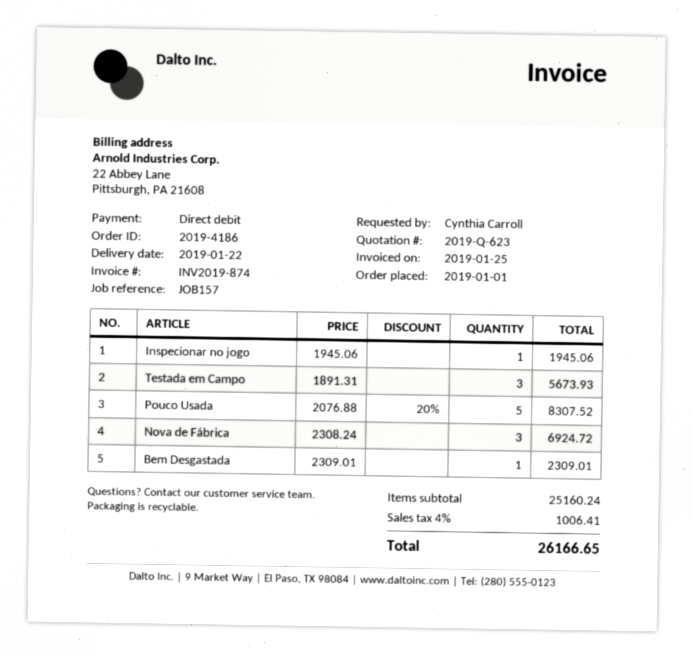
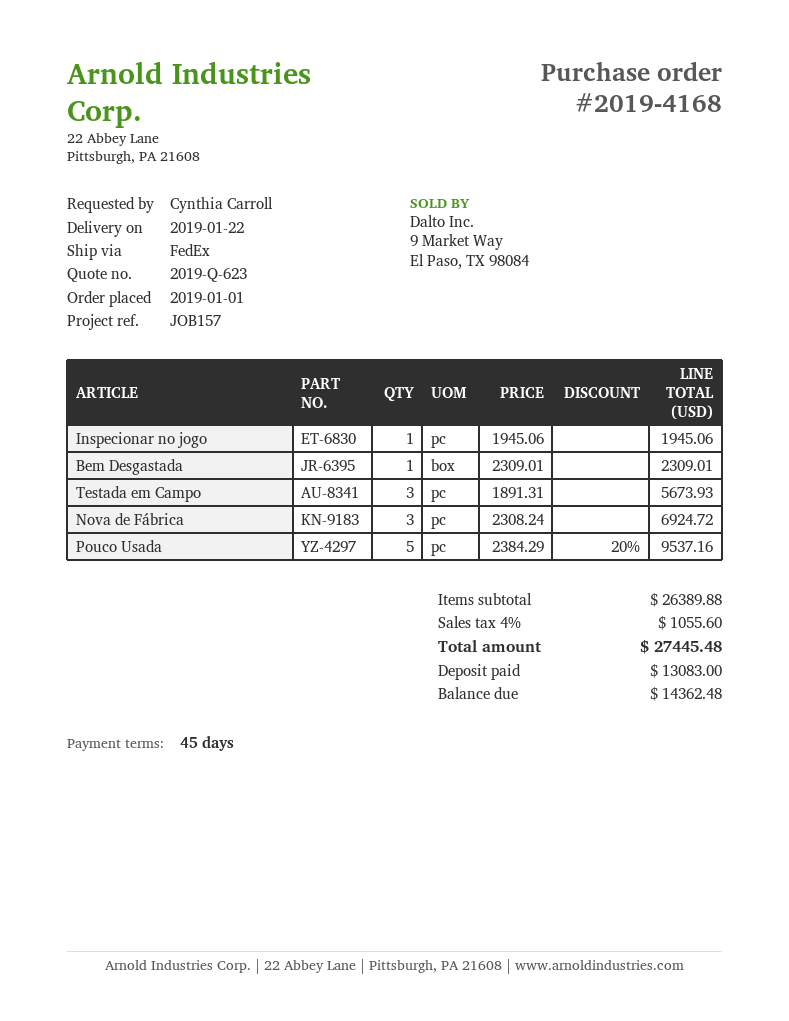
order number: 2019-4186 -> 2019-4168
Pouco Usada: 5 x 2076.88 - 20% = 8307.52 -> 5 x 2384.29 - 20% = 9537.16
subtotal: 25160.24 -> 26389.88
tax: 4% = 1006.41 -> 4% = 1055.60
total: 26166.65 -> 27445.48

